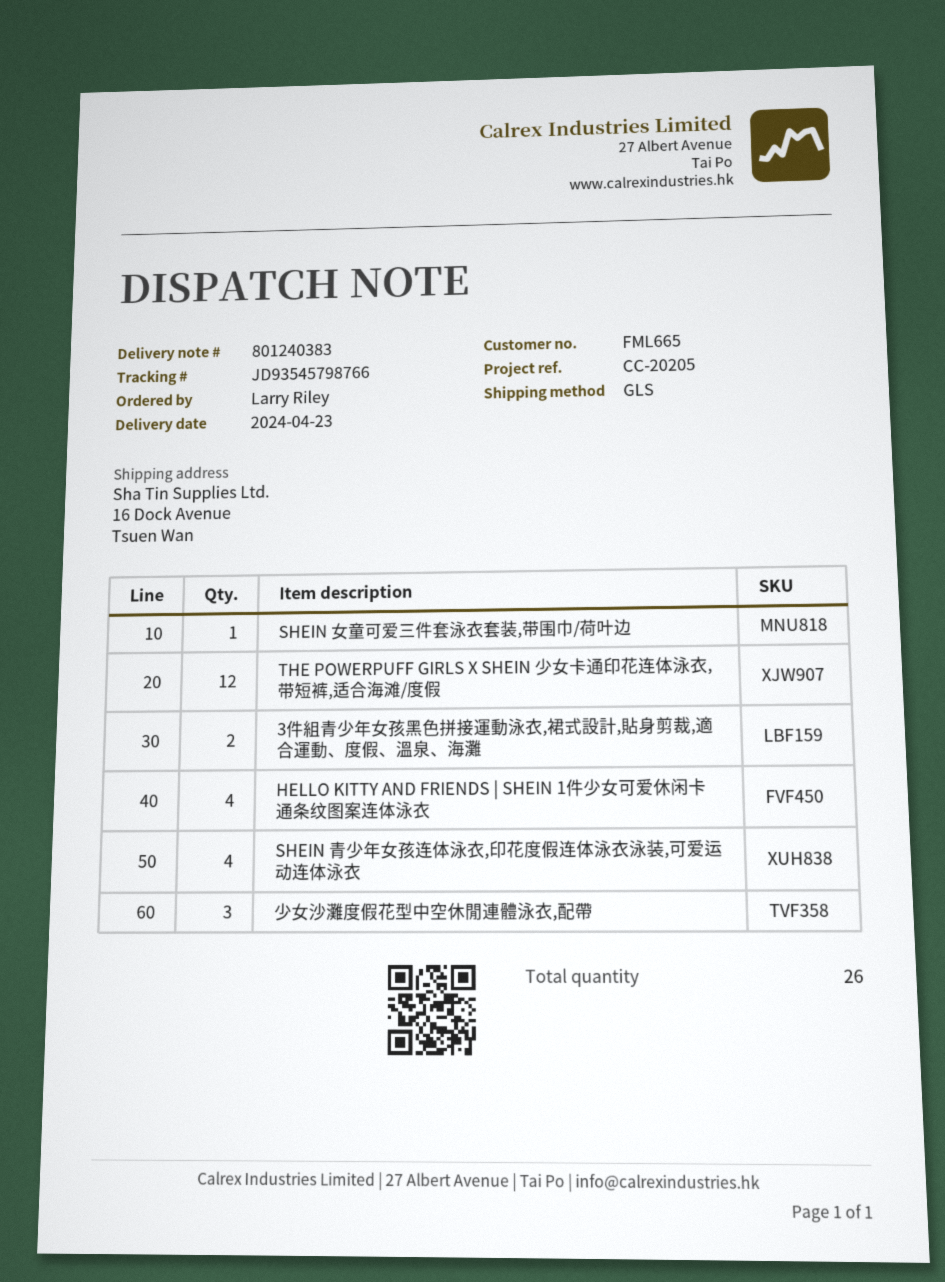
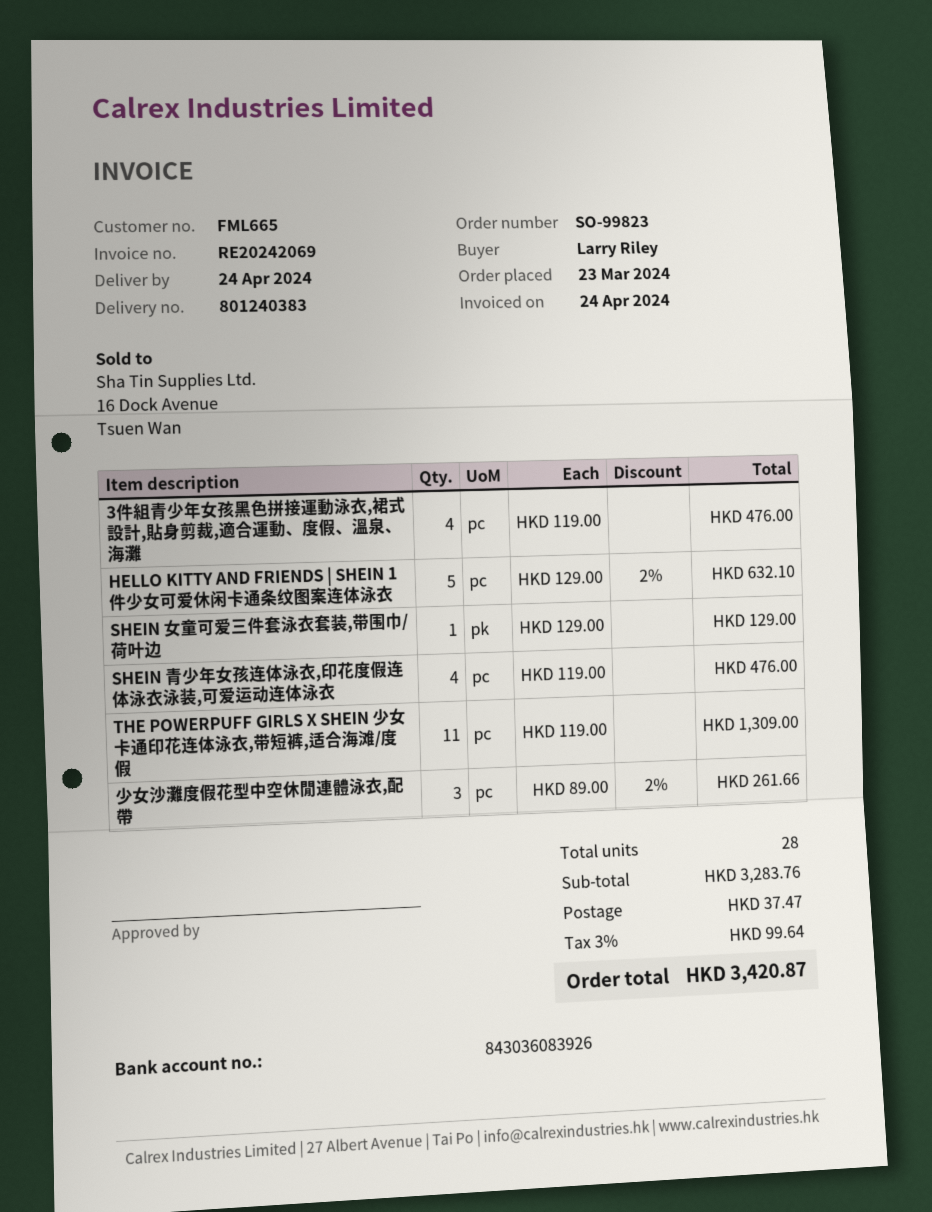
delivery date: 2024-04-23 -> 2024-04-24
THE POWERPUFF GIRLS X SHEIN 少女卡通印花连体泳衣,带短裤,适合海滩/度假: 12 -> 11
3件組青少年女孩黑色拼接運動泳衣,裙式設計,貼身剪裁,適合運動、度假、溫泉、海灘: 2 -> 4
HELLO KITTY AND FRIENDS | SHEIN 1件少女可爱休闲卡通条纹图案连体泳衣: 4 -> 5
total quantity: 26 -> 28

